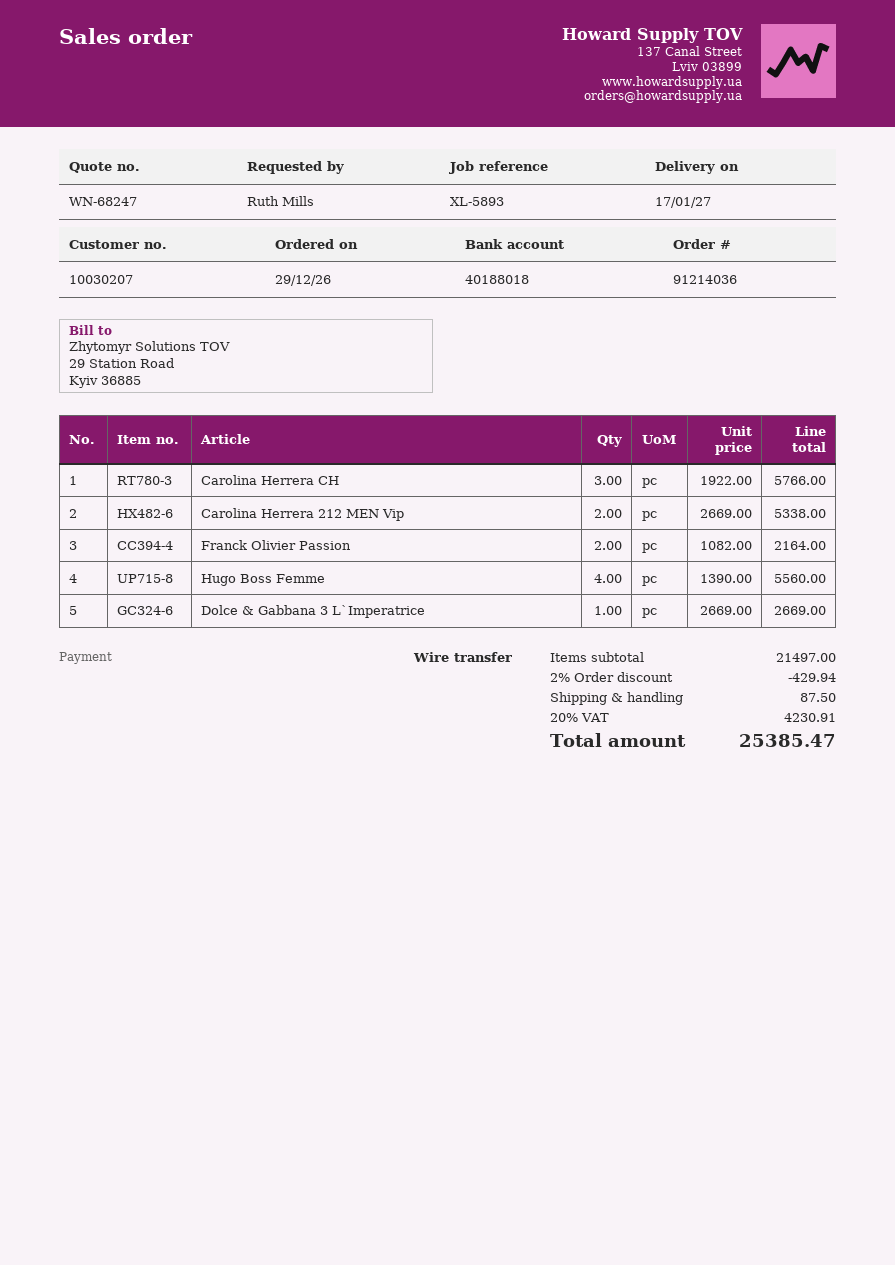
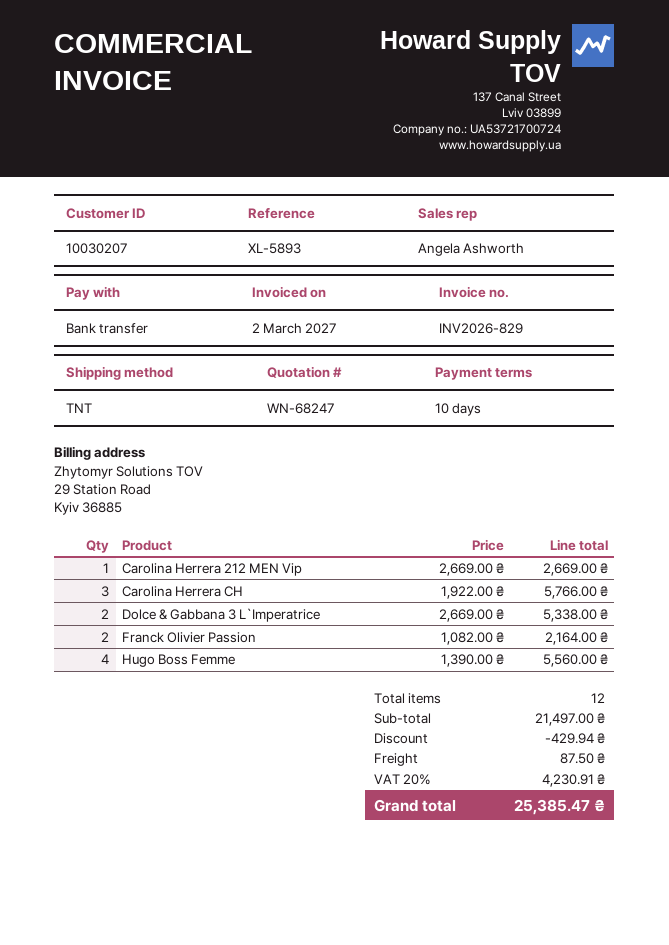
Carolina Herrera 212 MEN Vip: 2 x 2669.00 = 5338.00 -> 1 x 2669.00 = 2669.00
Dolce & Gabbana 3 L`Imperatrice: 1 x 2669.00 = 2669.00 -> 2 x 2669.00 = 5338.00

